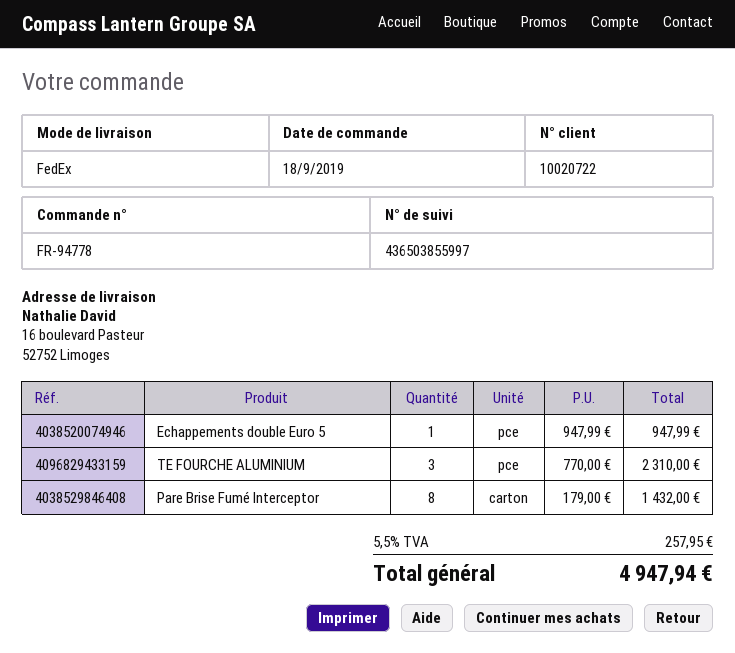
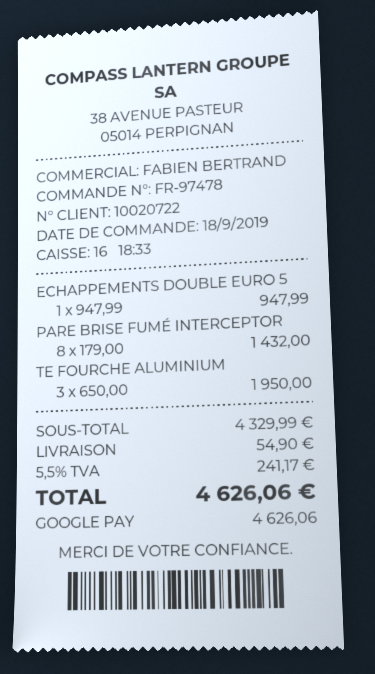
order number: FR-94778 -> FR-97478
TE FOURCHE ALUMINIUM: 3 x 770.00 = 2310.00 -> 3 x 650.00 = 1950.00
shipping: none -> 54.90
tax: 5.5% = 257.95 -> 5.5% = 241.17
total: 4947.94 -> 4626.06

